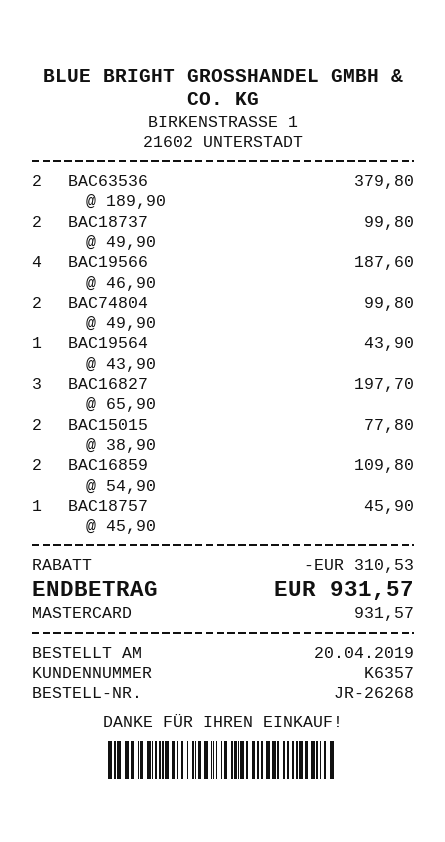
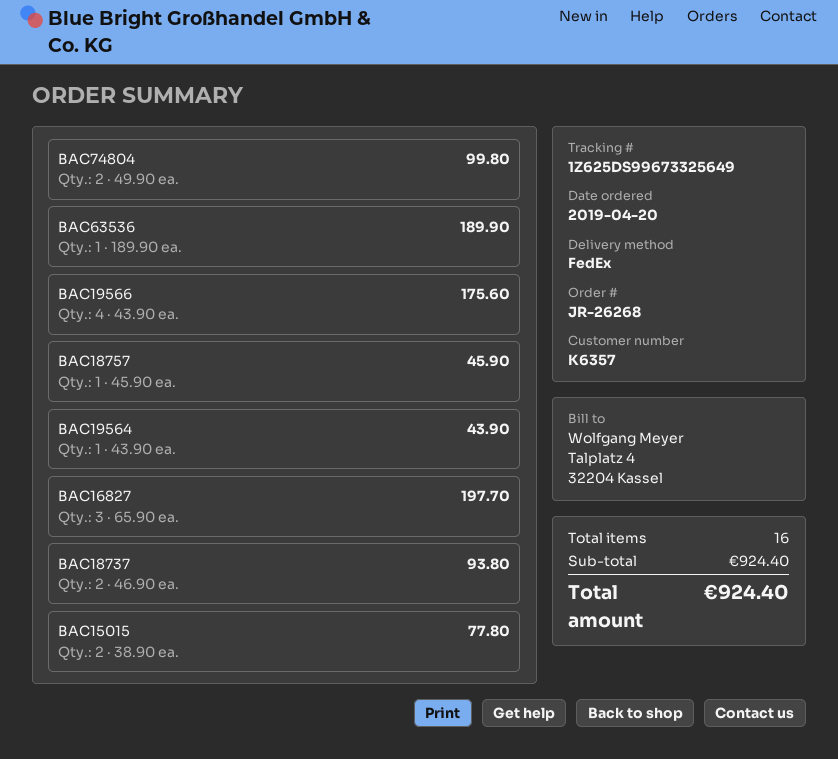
BAC63536: 2 x 189.90 = 379.80 -> 1 x 189.90 = 189.90
BAC18737: 2 x 49.90 = 99.80 -> 2 x 46.90 = 93.80
BAC19566: 4 x 46.90 = 187.60 -> 4 x 43.90 = 175.60
BAC16859: 2 x 54.90 = 109.80 -> none
discount: 310.53 -> none
total: 931.57 -> 924.40

